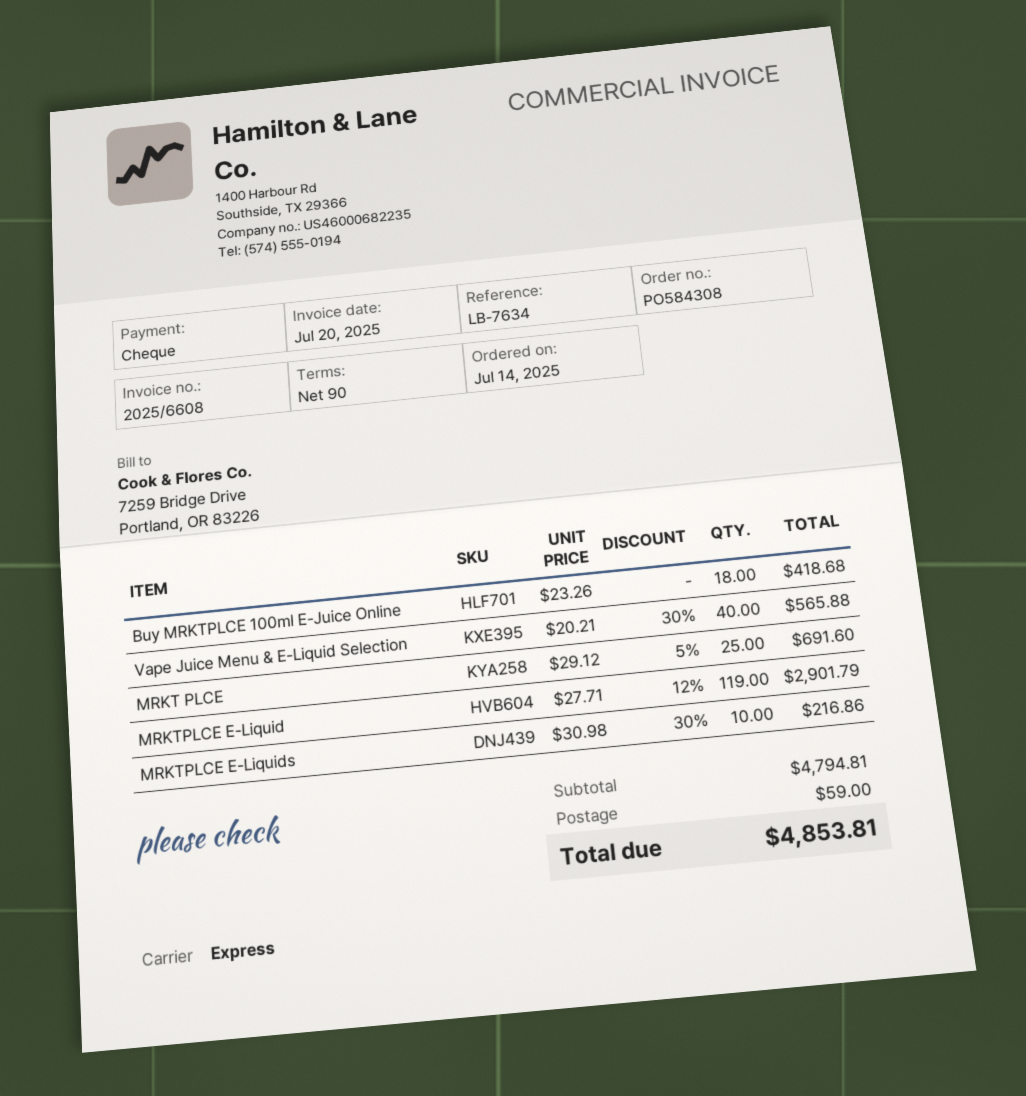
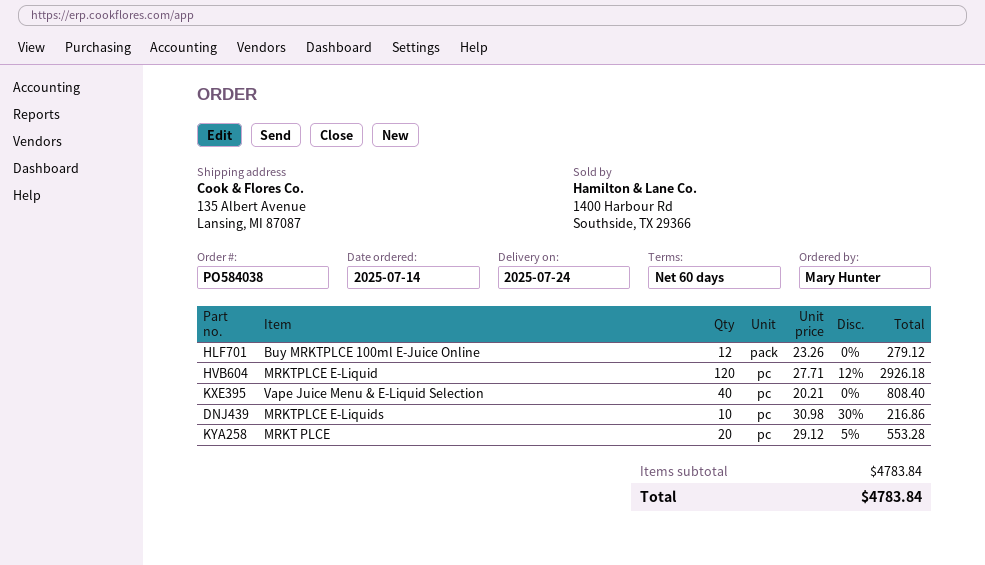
order number: PO584308 -> PO584038
payment terms: 90 days -> 60 days
Buy MRKTPLCE 100ml E-Juice Online: 18 x 23.26 = 418.68 -> 12 x 23.26 = 279.12
Vape Juice Menu & E‑Liquid Selection: 40 x 20.21 - 30% = 565.88 -> 40 x 20.21 = 808.40
MRKT PLCE: 25 x 29.12 - 5% = 691.60 -> 20 x 29.12 - 5% = 553.28
MRKTPLCE E-Liquid: 119 x 27.71 - 12% = 2901.79 -> 120 x 27.71 - 12% = 2926.18
subtotal: 4794.81 -> 4783.84
shipping: 59.00 -> none
total: 4853.81 -> 4783.84

